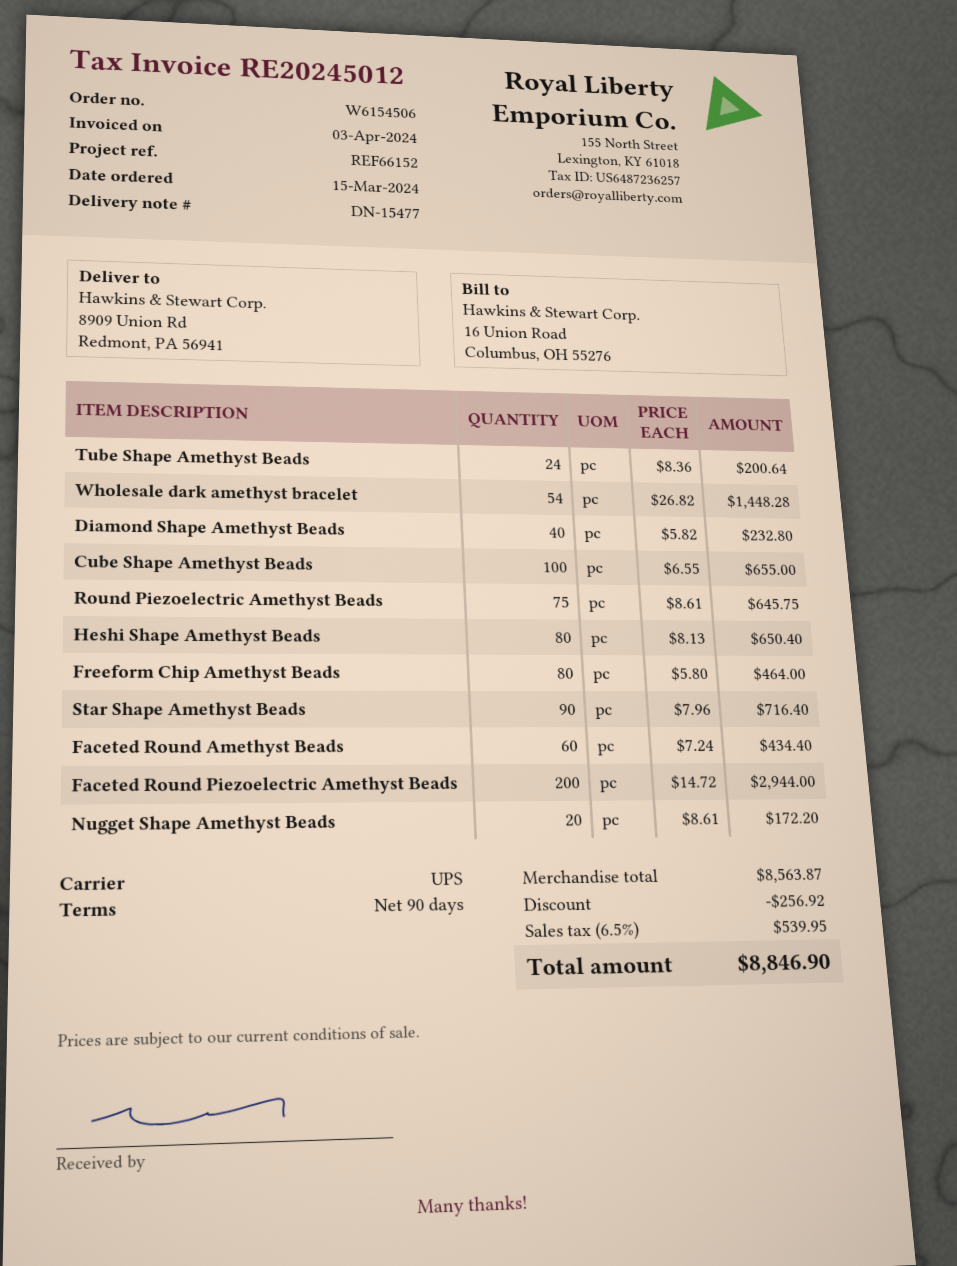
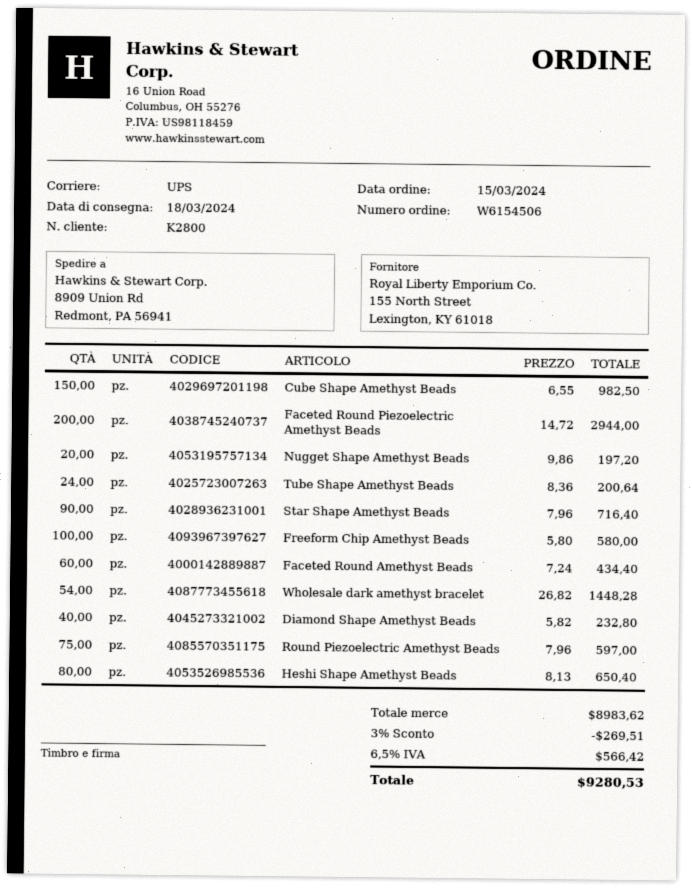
Cube Shape Amethyst Beads: 100 x 6.55 = 655.00 -> 150 x 6.55 = 982.50
Round Piezoelectric Amethyst Beads: 75 x 8.61 = 645.75 -> 75 x 7.96 = 597.00
Freeform Chip Amethyst Beads: 80 x 5.80 = 464.00 -> 100 x 5.80 = 580.00
Nugget Shape Amethyst Beads: 20 x 8.61 = 172.20 -> 20 x 9.86 = 197.20
subtotal: 8563.87 -> 8983.62
discount: 256.92 -> 269.51
tax: 6.5% = 539.95 -> 6.5% = 566.42
total: 8846.90 -> 9280.53

